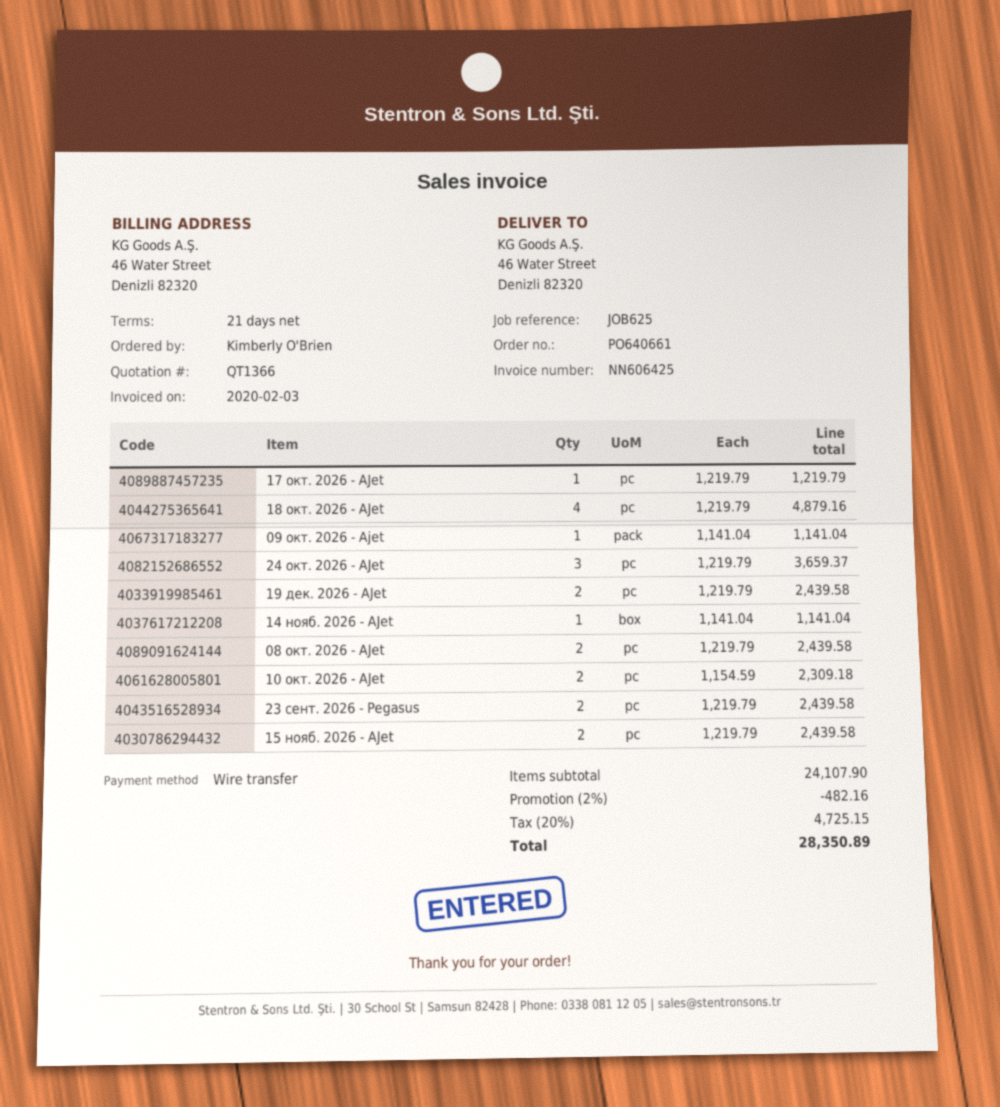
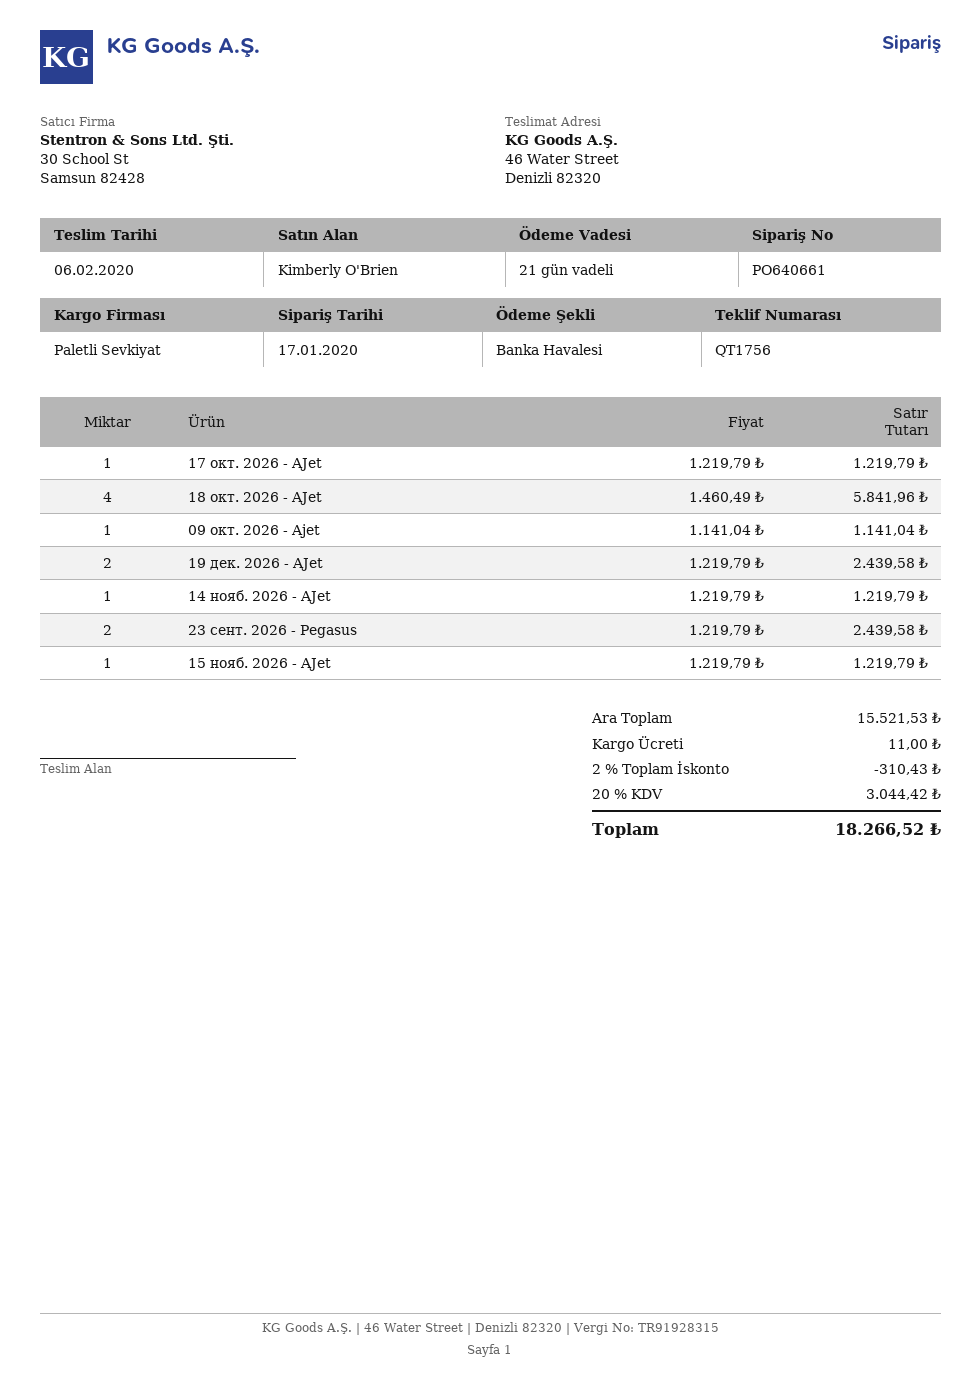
quote number: QT1366 -> QT1756
18 окт. 2026 - AJet: 4 x 1219.79 = 4879.16 -> 4 x 1460.49 = 5841.96
24 окт. 2026 - AJet: 3 x 1219.79 = 3659.37 -> none
14 нояб. 2026 - AJet: 1 x 1141.04 = 1141.04 -> 1 x 1219.79 = 1219.79
08 окт. 2026 - AJet: 2 x 1219.79 = 2439.58 -> none
10 окт. 2026 - AJet: 2 x 1154.59 = 2309.18 -> none
15 нояб. 2026 - AJet: 2 x 1219.79 = 2439.58 -> 1 x 1219.79 = 1219.79
subtotal: 24107.90 -> 15521.53
discount: 2% = 482.16 -> 2% = 310.43
shipping: none -> 11.00
tax: 20% = 4725.15 -> 20% = 3044.42
total: 28350.89 -> 18266.52

